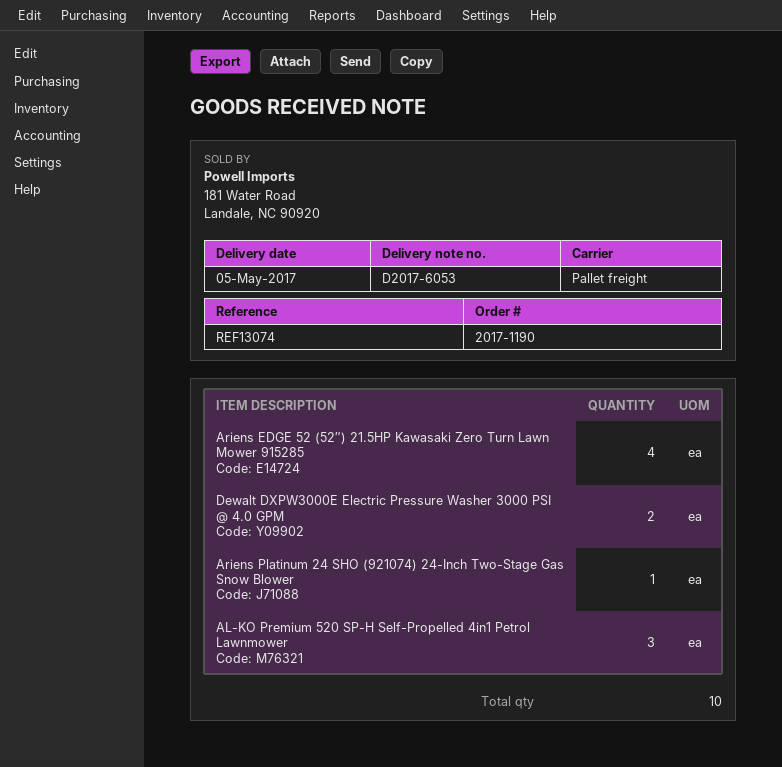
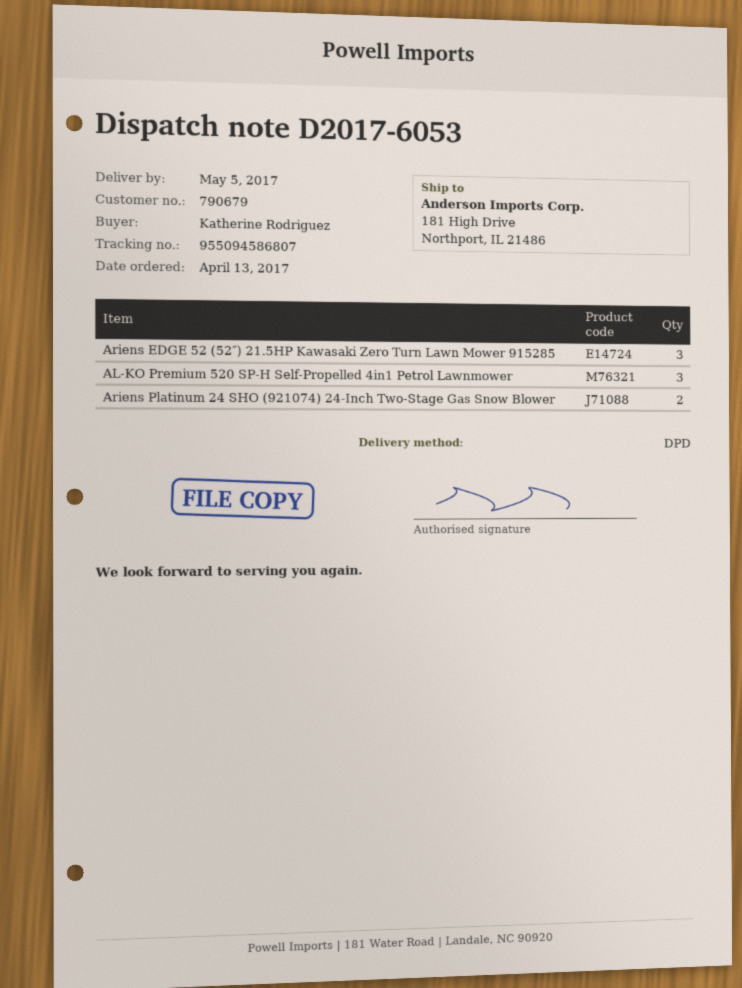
shipping method: pallet freight -> DPD
Ariens EDGE 52 (52″) 21.5HP Kawasaki Zero Turn Lawn Mower 915285: 4 -> 3
Dewalt DXPW3000E Electric Pressure Washer 3000 PSI @ 4.0 GPM: 2 -> none
Ariens Platinum 24 SHO (921074) 24-Inch Two-Stage Gas Snow Blower: 1 -> 2

